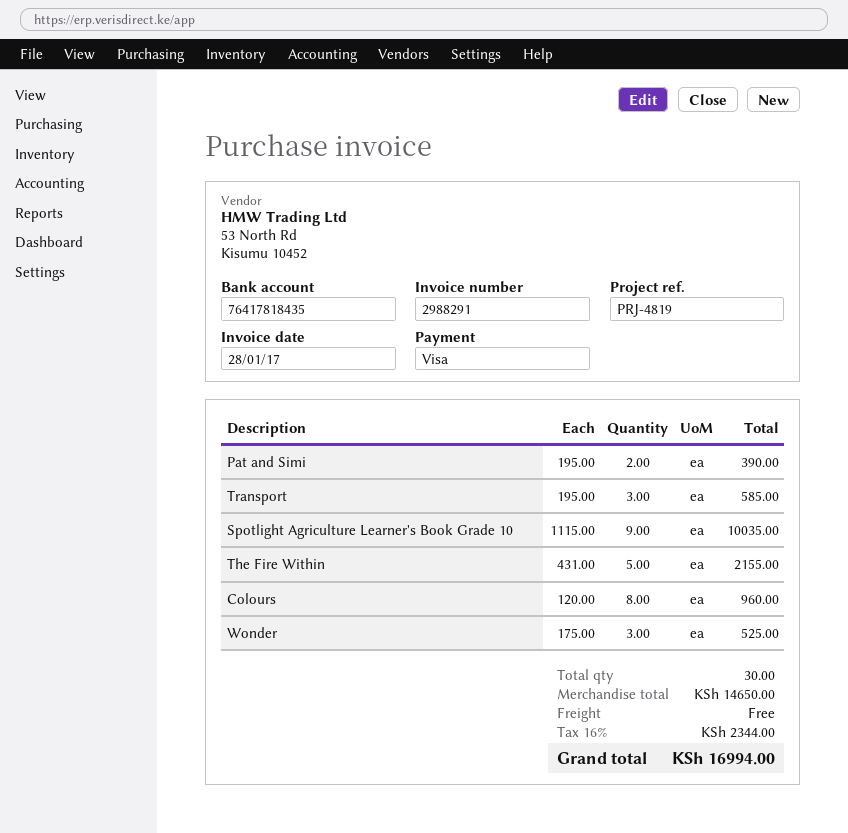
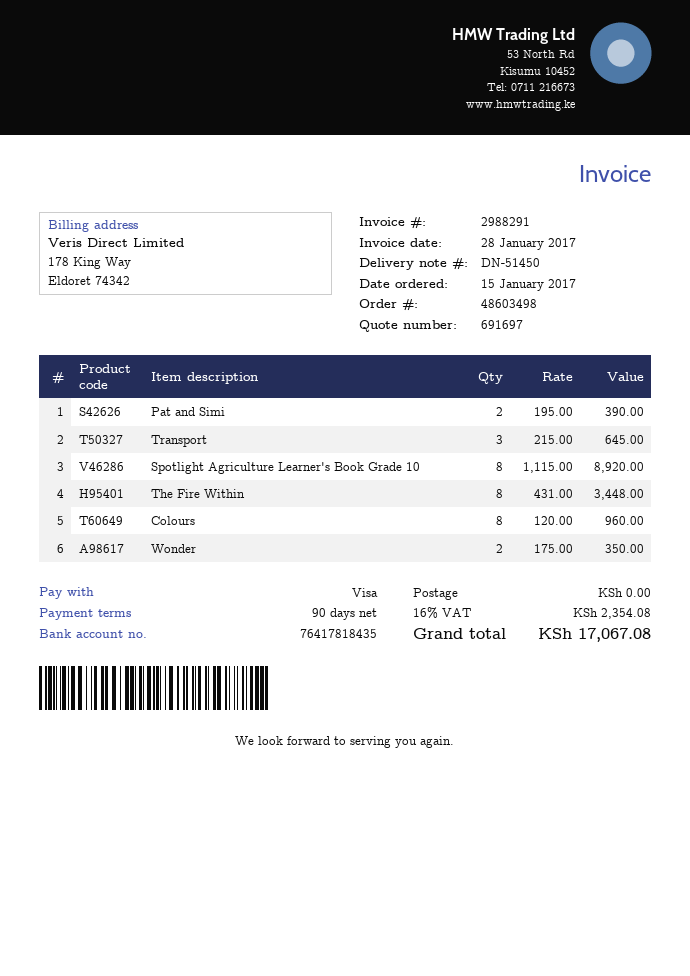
Transport: 3 x 195.00 = 585.00 -> 3 x 215.00 = 645.00
Spotlight Agriculture Learner's Book Grade 10: 9 x 1115.00 = 10035.00 -> 8 x 1115.00 = 8920.00
The Fire Within: 5 x 431.00 = 2155.00 -> 8 x 431.00 = 3448.00
Wonder: 3 x 175.00 = 525.00 -> 2 x 175.00 = 350.00
tax: 16% = 2344.00 -> 16% = 2354.08
total: 16994.00 -> 17067.08

